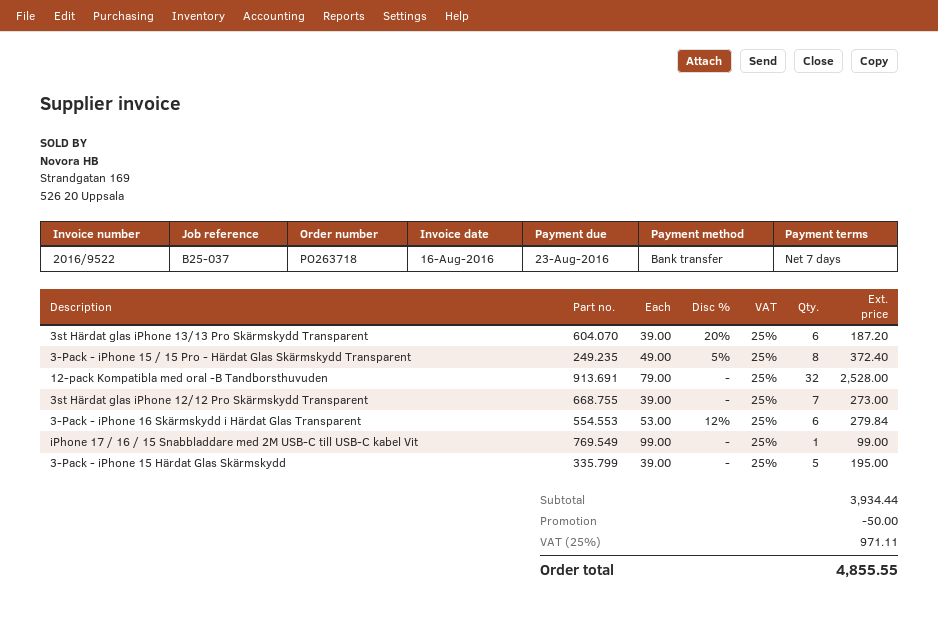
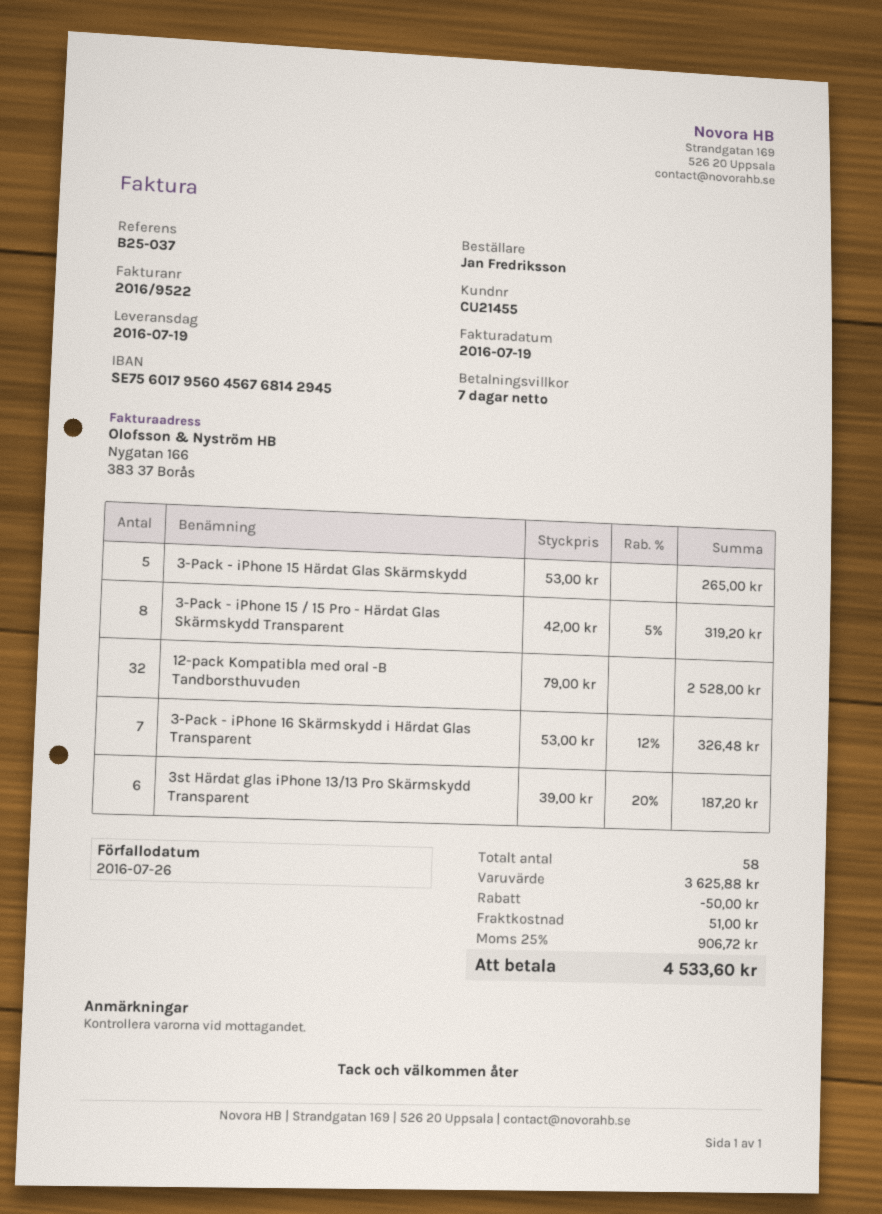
invoice date: 2016-08-16 -> 2016-07-19
due date: 2016-08-23 -> 2016-07-26
3-Pack - iPhone 15 / 15 Pro - Härdat Glas Skärmskydd Transparent: 8 x 49.00 - 5% = 372.40 -> 8 x 42.00 - 5% = 319.20
3st Härdat glas iPhone 12/12 Pro Skärmskydd Transparent: 7 x 39.00 = 273.00 -> none
3-Pack - iPhone 16 Skärmskydd i Härdat Glas Transparent: 6 x 53.00 - 12% = 279.84 -> 7 x 53.00 - 12% = 326.48
iPhone 17 / 16 / 15 Snabbladdare med 2M USB-C till USB-C kabel Vit: 1 x 99.00 = 99.00 -> none
3-Pack - iPhone 15 Härdat Glas Skärmskydd: 5 x 39.00 = 195.00 -> 5 x 53.00 = 265.00
subtotal: 3934.44 -> 3625.88
shipping: none -> 51.00
tax: 25% = 971.11 -> 25% = 906.72
total: 4855.55 -> 4533.60

